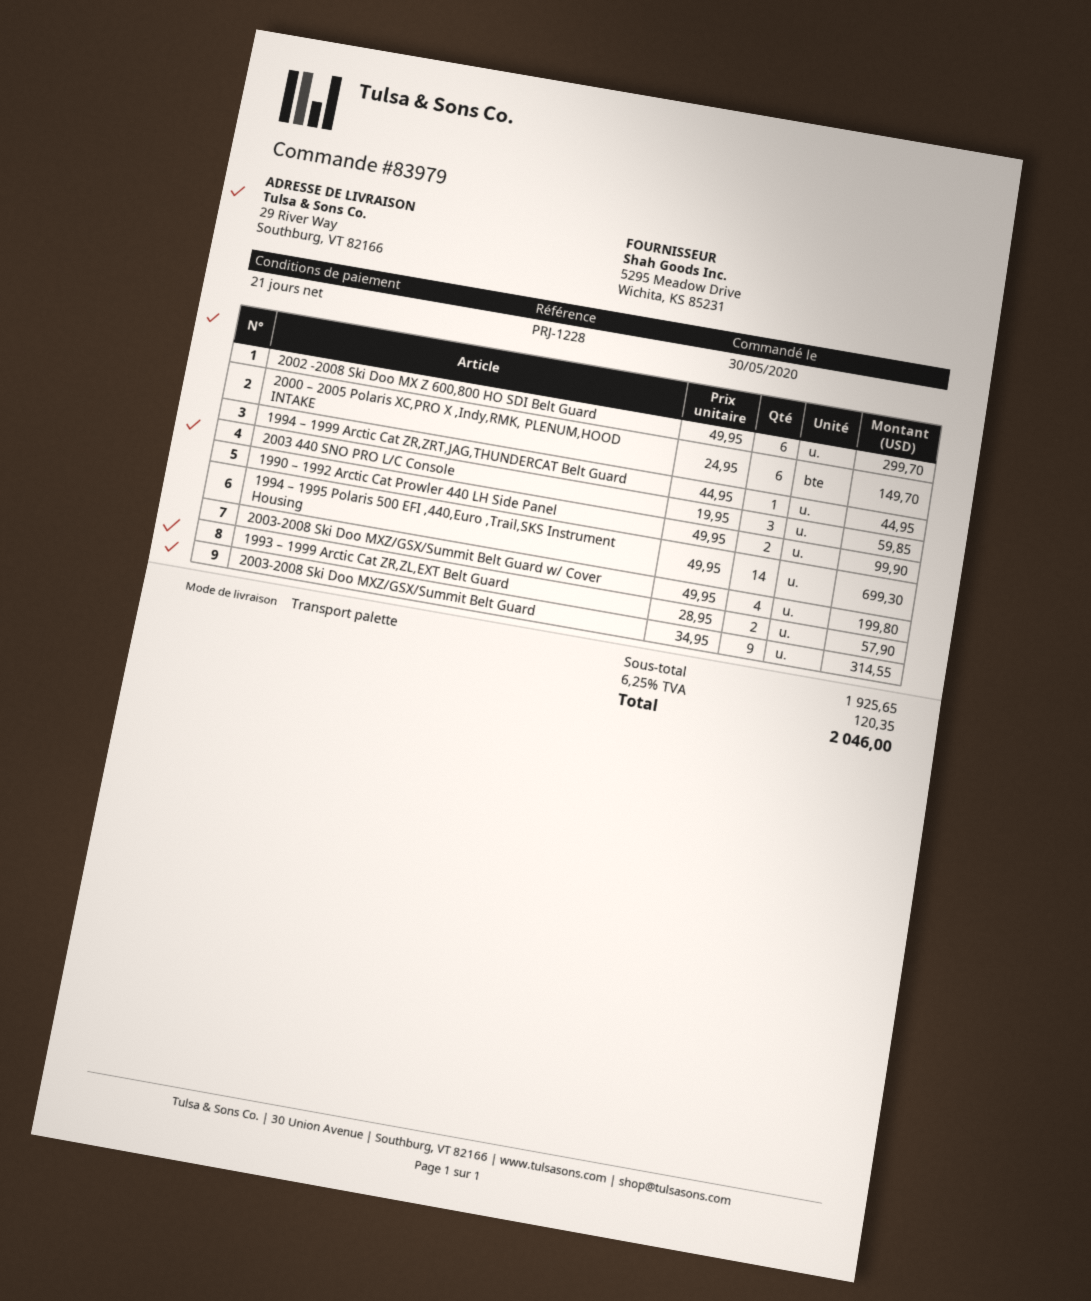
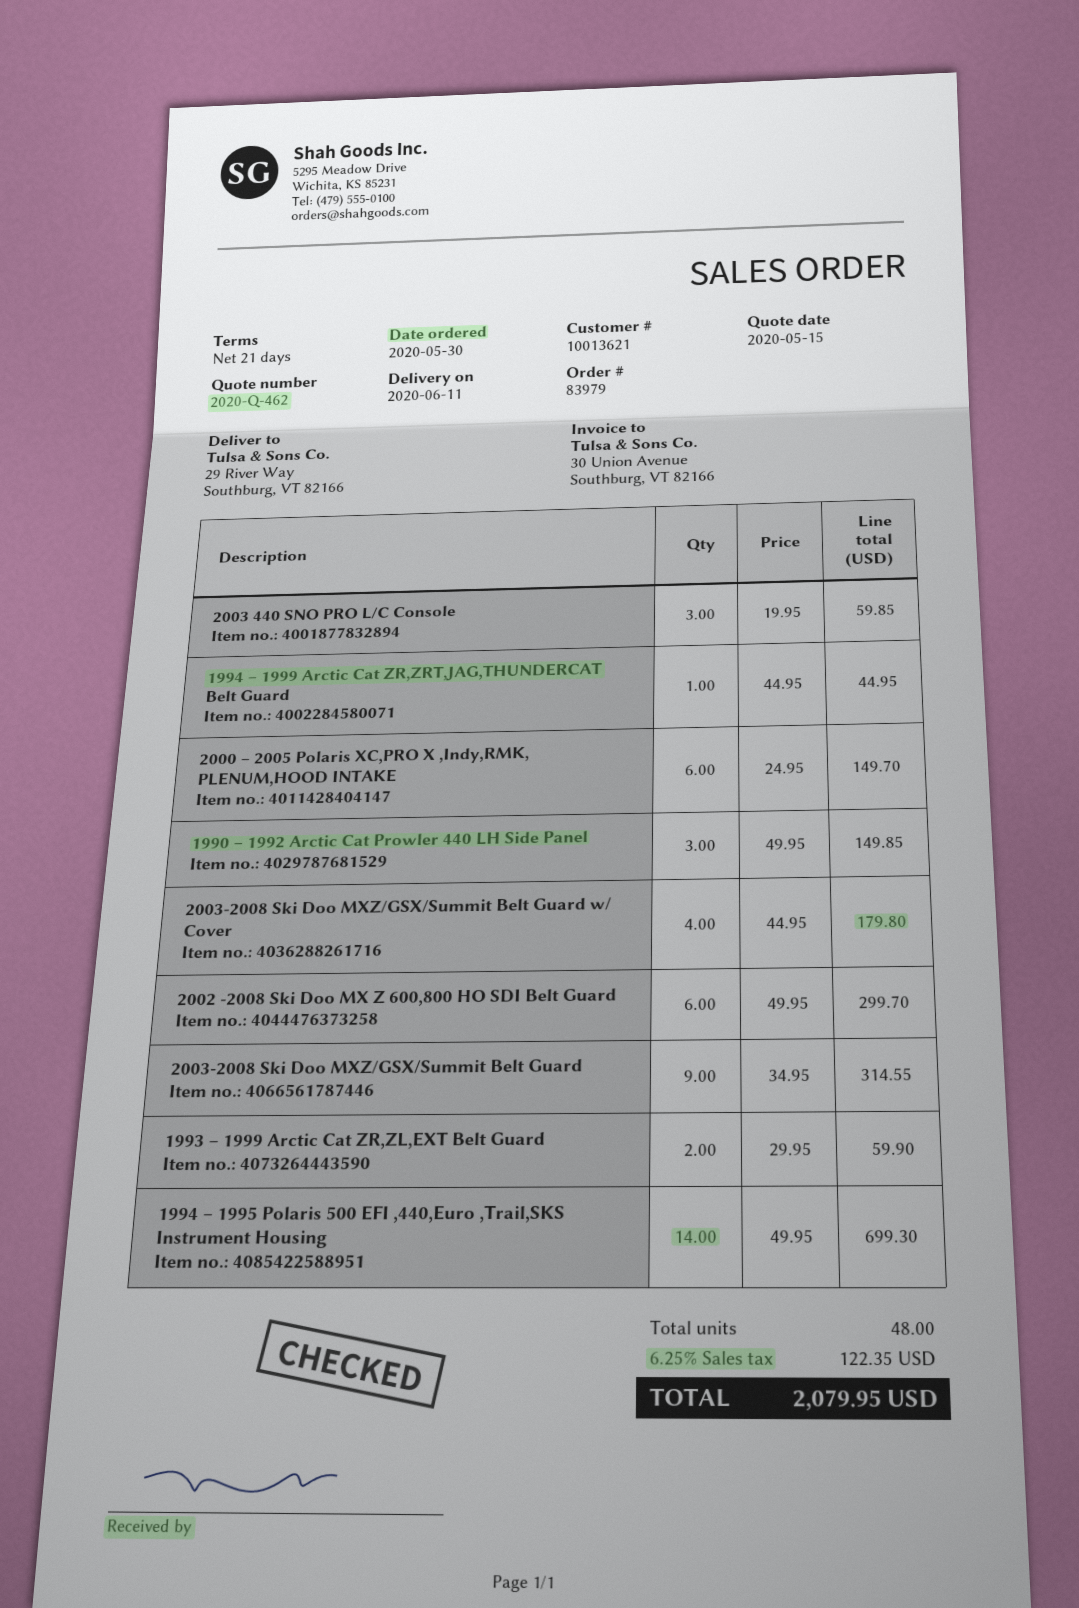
1990 – 1992 Arctic Cat Prowler 440 LH Side Panel: 2 x 49.95 = 99.90 -> 3 x 49.95 = 149.85
2003-2008 Ski Doo MXZ/GSX/Summit Belt Guard w/ Cover: 4 x 49.95 = 199.80 -> 4 x 44.95 = 179.80
1993 – 1999 Arctic Cat ZR,ZL,EXT Belt Guard: 2 x 28.95 = 57.90 -> 2 x 29.95 = 59.90
tax: 6.25% = 120.35 -> 6.25% = 122.35
total: 2046.00 -> 2079.95

